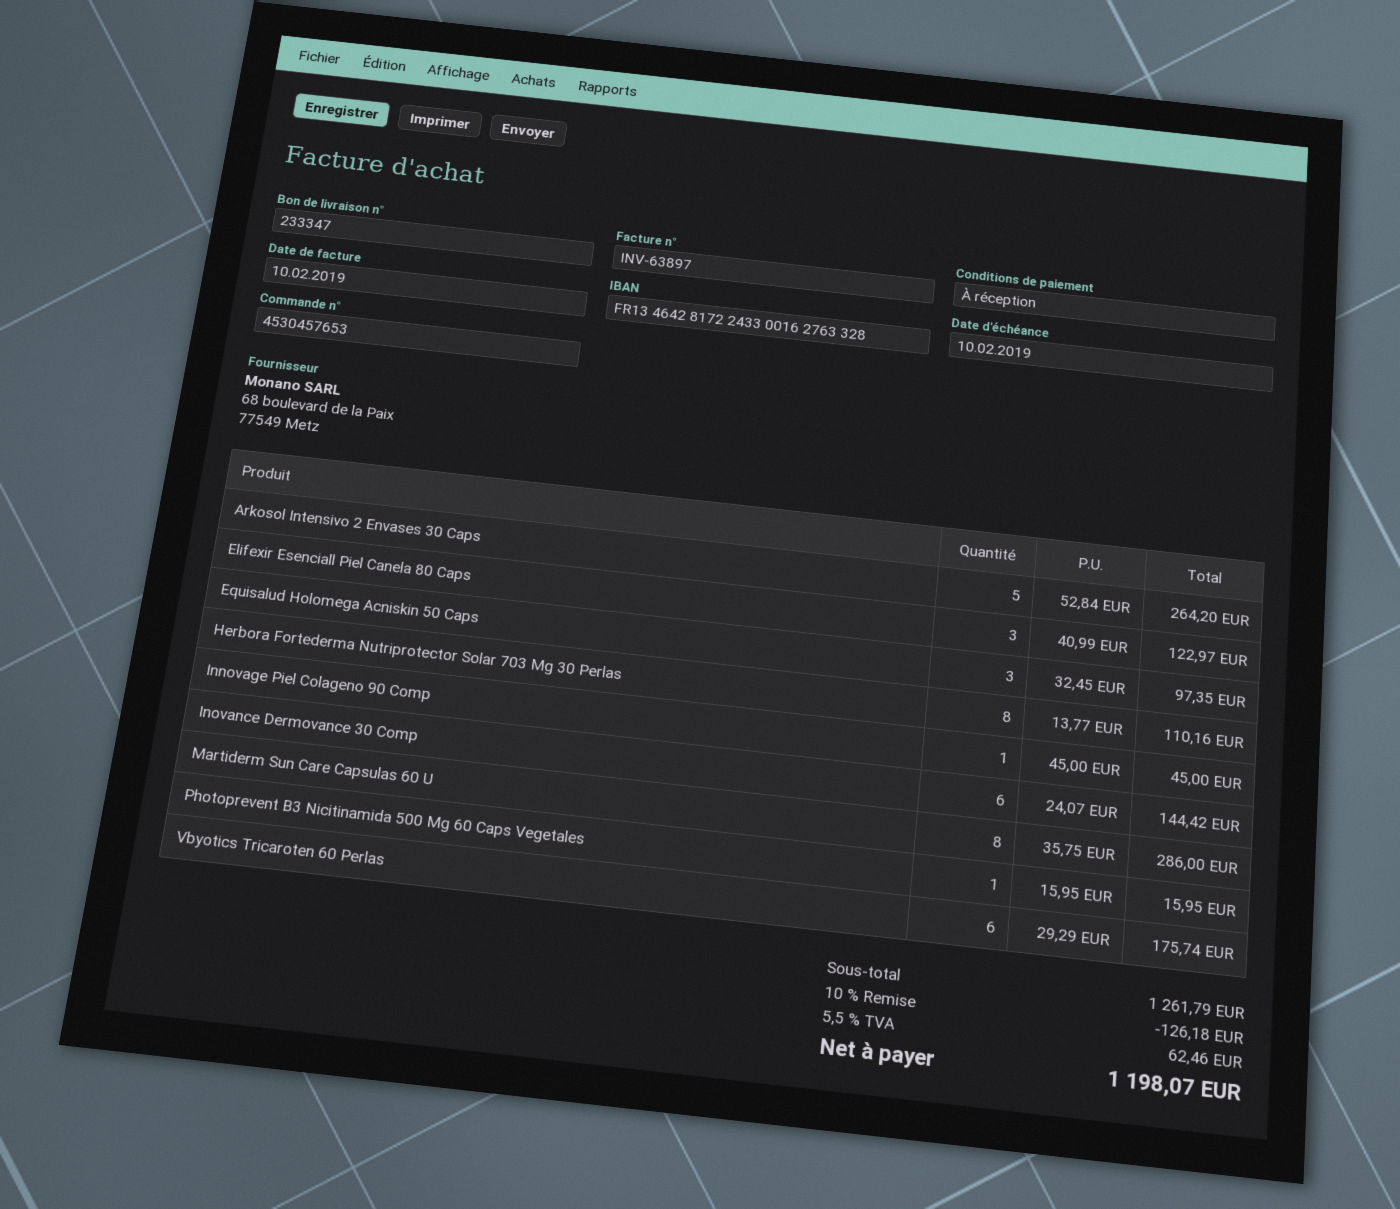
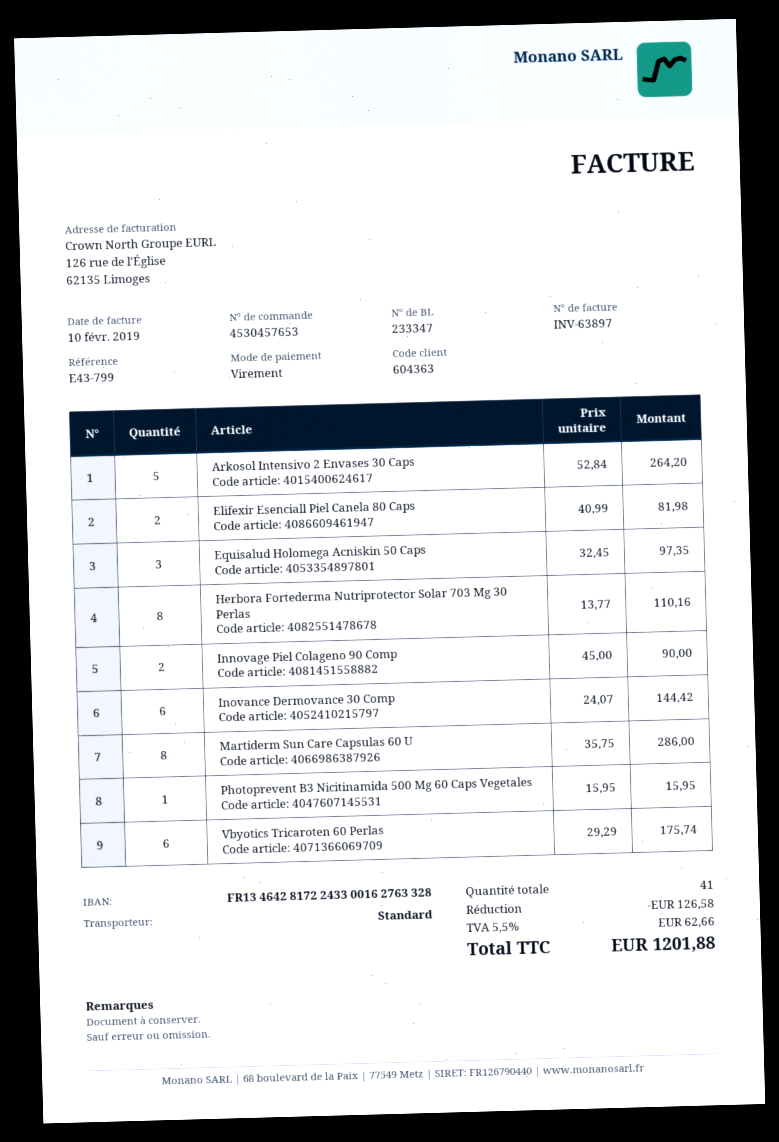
Elifexir Esenciall Piel Canela 80 Caps: 3 x 40.99 = 122.97 -> 2 x 40.99 = 81.98
Innovage Piel Colageno 90 Comp: 1 x 45.00 = 45.00 -> 2 x 45.00 = 90.00
discount: 126.18 -> 126.58
tax: 5.5% = 62.46 -> 5.5% = 62.66
total: 1198.07 -> 1201.88

